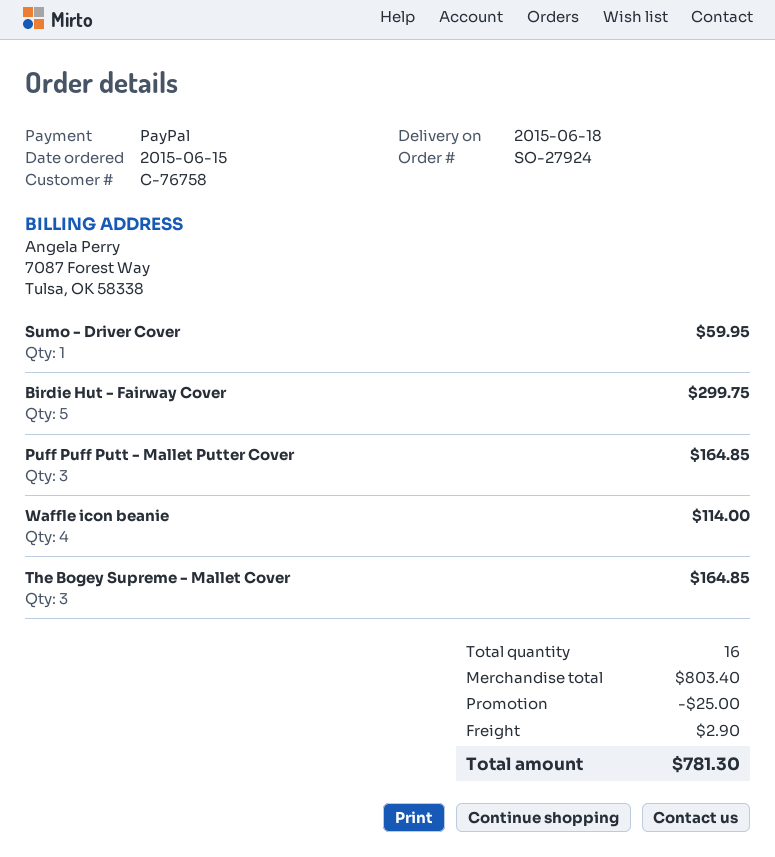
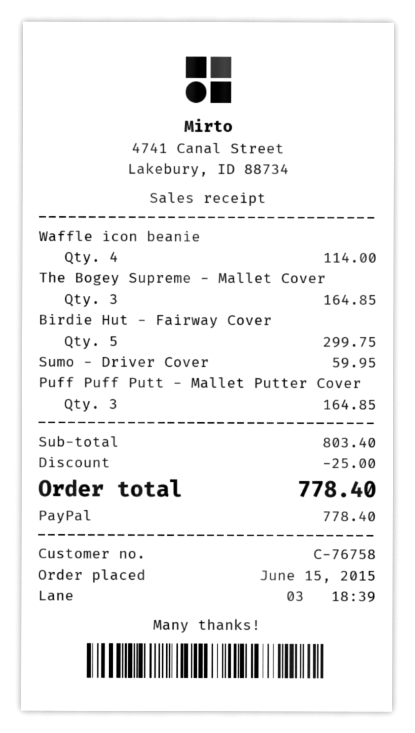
shipping: 2.90 -> none
total: 781.30 -> 778.40

